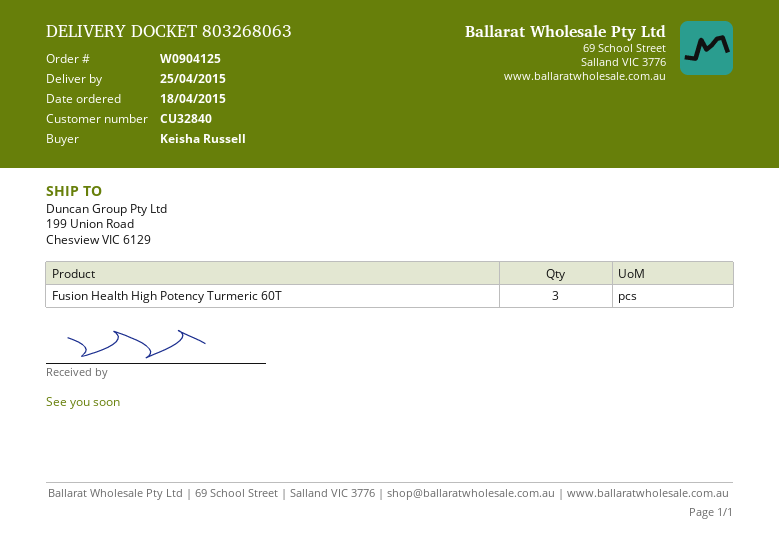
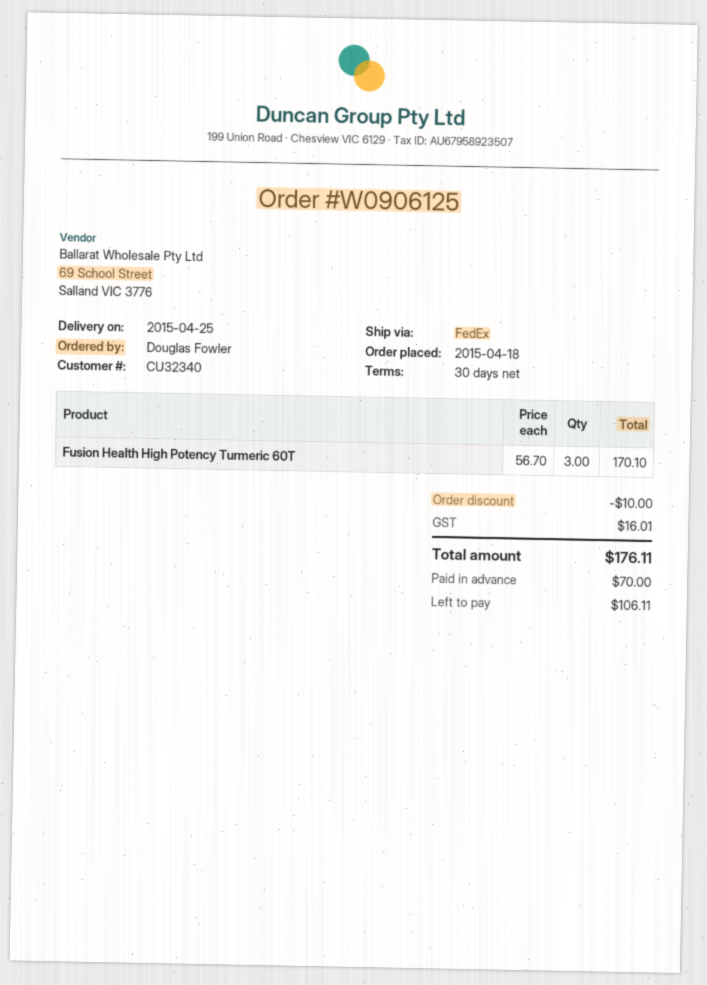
order number: W0904125 -> W0906125
customer number: CU32840 -> CU32340
ordered by: Keisha Russell -> Douglas Fowler

